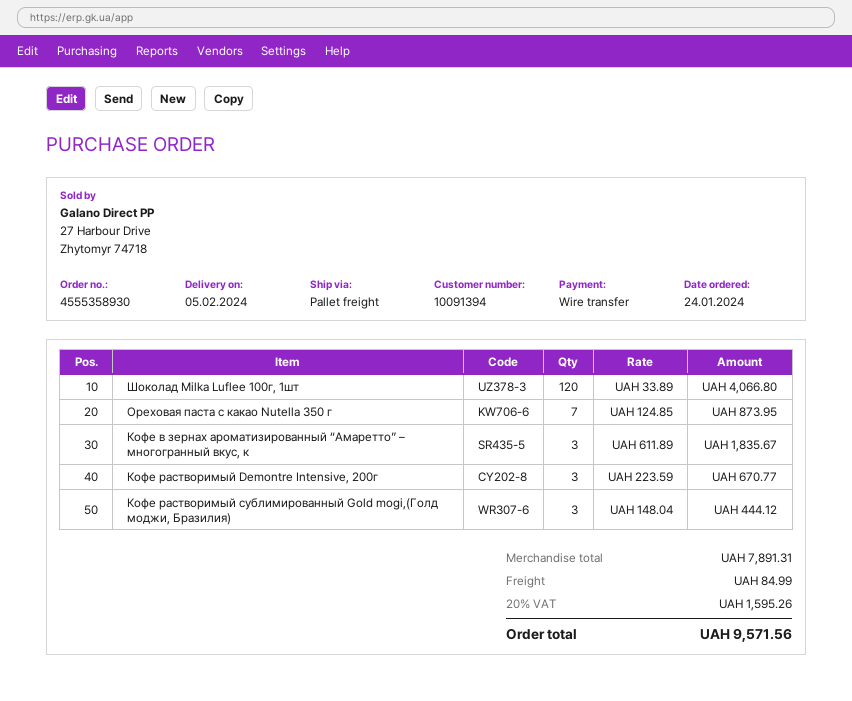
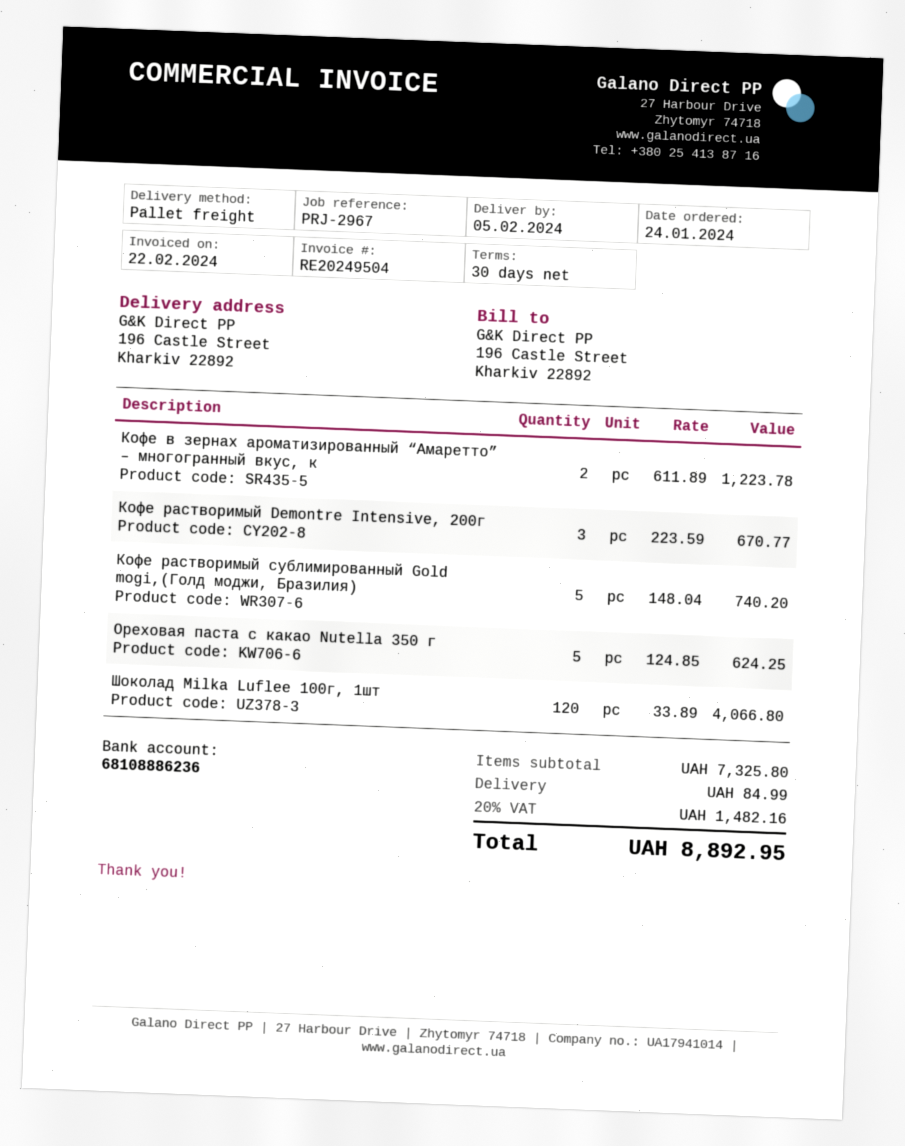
Ореховая паста с какао Nutella 350 г: 7 x 124.85 = 873.95 -> 5 x 124.85 = 624.25
Кофе в зернах ароматизированный “Амаретто” – многогранный вкус, к: 3 x 611.89 = 1835.67 -> 2 x 611.89 = 1223.78
Кофе растворимый сублимированный Gold mogi,(Голд моджи, Бразилия): 3 x 148.04 = 444.12 -> 5 x 148.04 = 740.20
subtotal: 7891.31 -> 7325.80
tax: 20% = 1595.26 -> 20% = 1482.16
total: 9571.56 -> 8892.95

